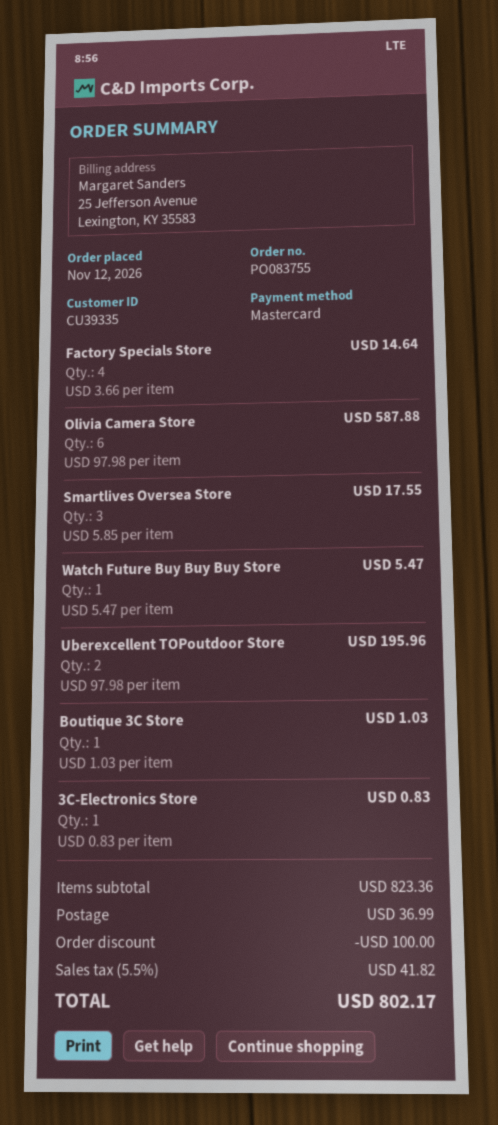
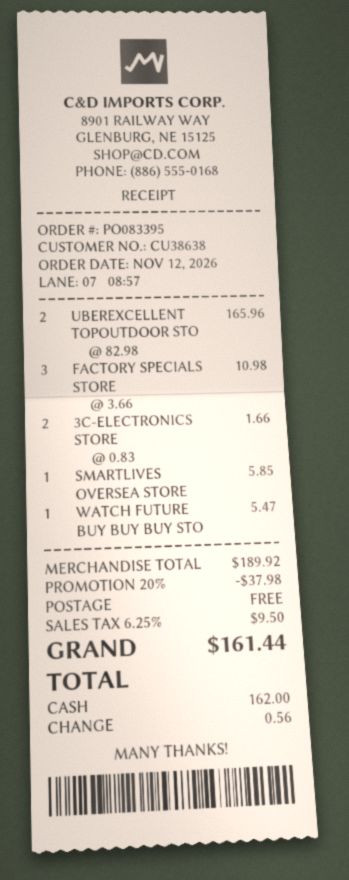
order number: PO083755 -> PO083395
customer number: CU39335 -> CU38638
payment method: Mastercard -> cash
Factory Specials Store: 4 x 3.66 = 14.64 -> 3 x 3.66 = 10.98
Olivia Camera Store: 6 x 97.98 = 587.88 -> none
Smartlives Oversea Store: 3 x 5.85 = 17.55 -> 1 x 5.85 = 5.85
Uberexcellent TOPoutdoor Store: 2 x 97.98 = 195.96 -> 2 x 82.98 = 165.96
Boutique 3C Store: 1 x 1.03 = 1.03 -> none
3C-Electronics Store: 1 x 0.83 = 0.83 -> 2 x 0.83 = 1.66
subtotal: 823.36 -> 189.92
discount: 100.00 -> 37.98
shipping: 36.99 -> 0.00
tax: 5.5% = 41.82 -> 6.25% = 9.50
total: 802.17 -> 161.44

